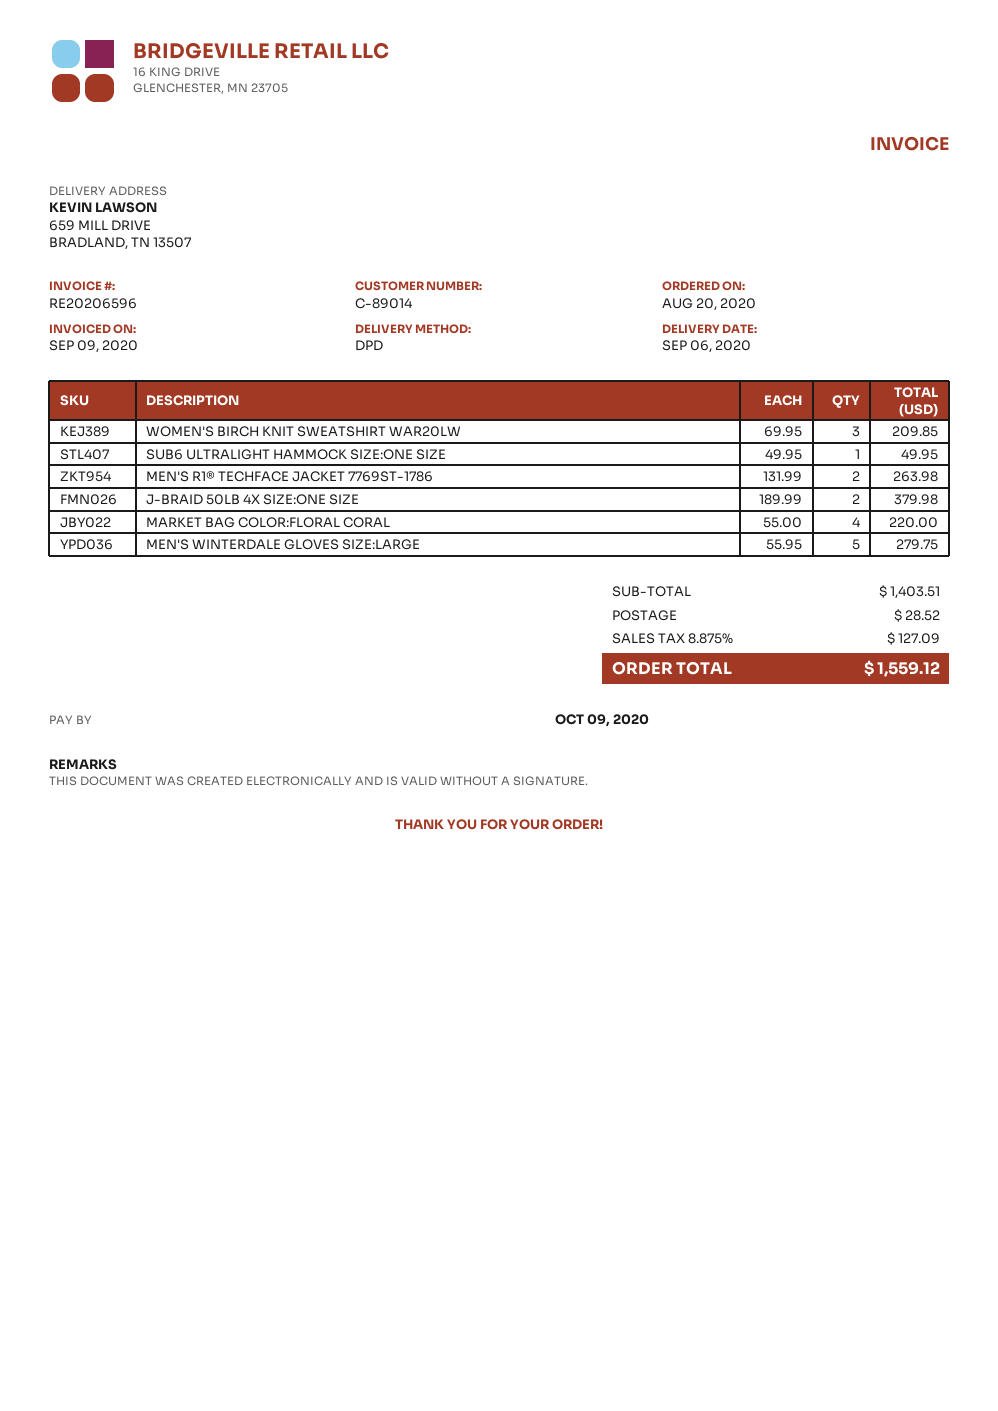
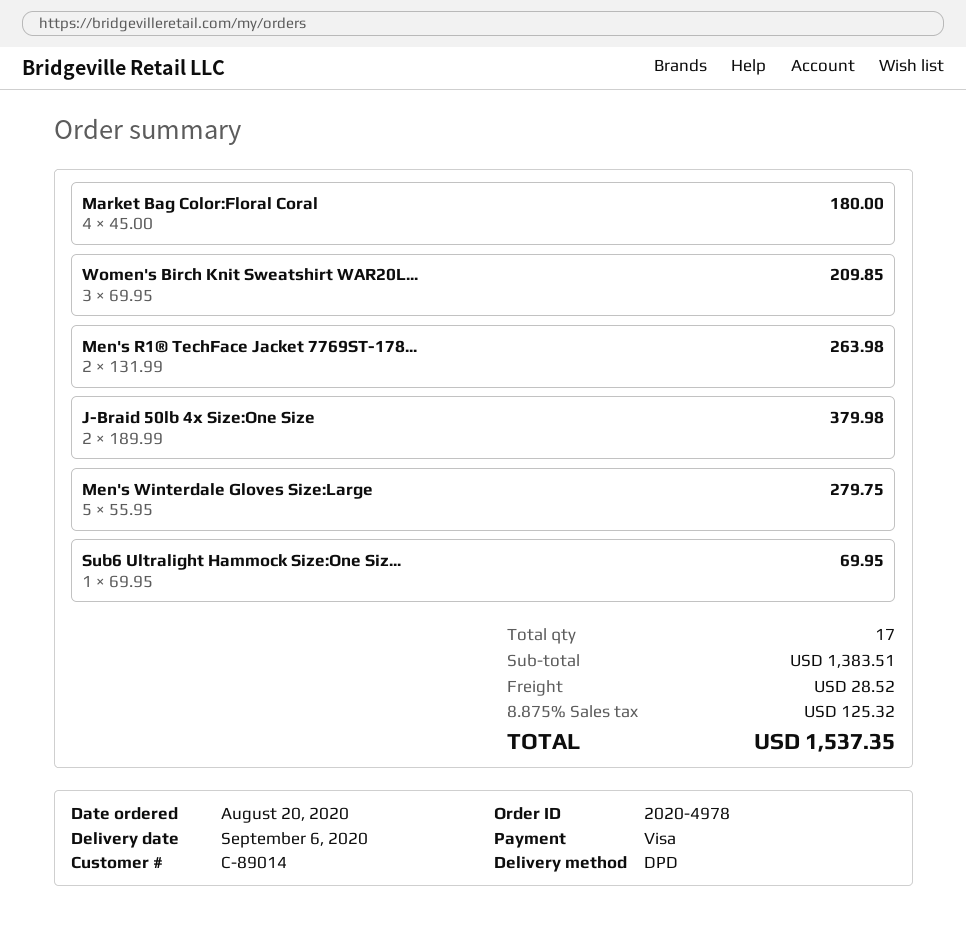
SUB6 ULTRALIGHT HAMMOCK SIZE:ONE SIZE: 1 x 49.95 = 49.95 -> 1 x 69.95 = 69.95
MARKET BAG COLOR:FLORAL CORAL: 4 x 55.00 = 220.00 -> 4 x 45.00 = 180.00
subtotal: 1403.51 -> 1383.51
tax: 8.875% = 127.09 -> 8.875% = 125.32
total: 1559.12 -> 1537.35

